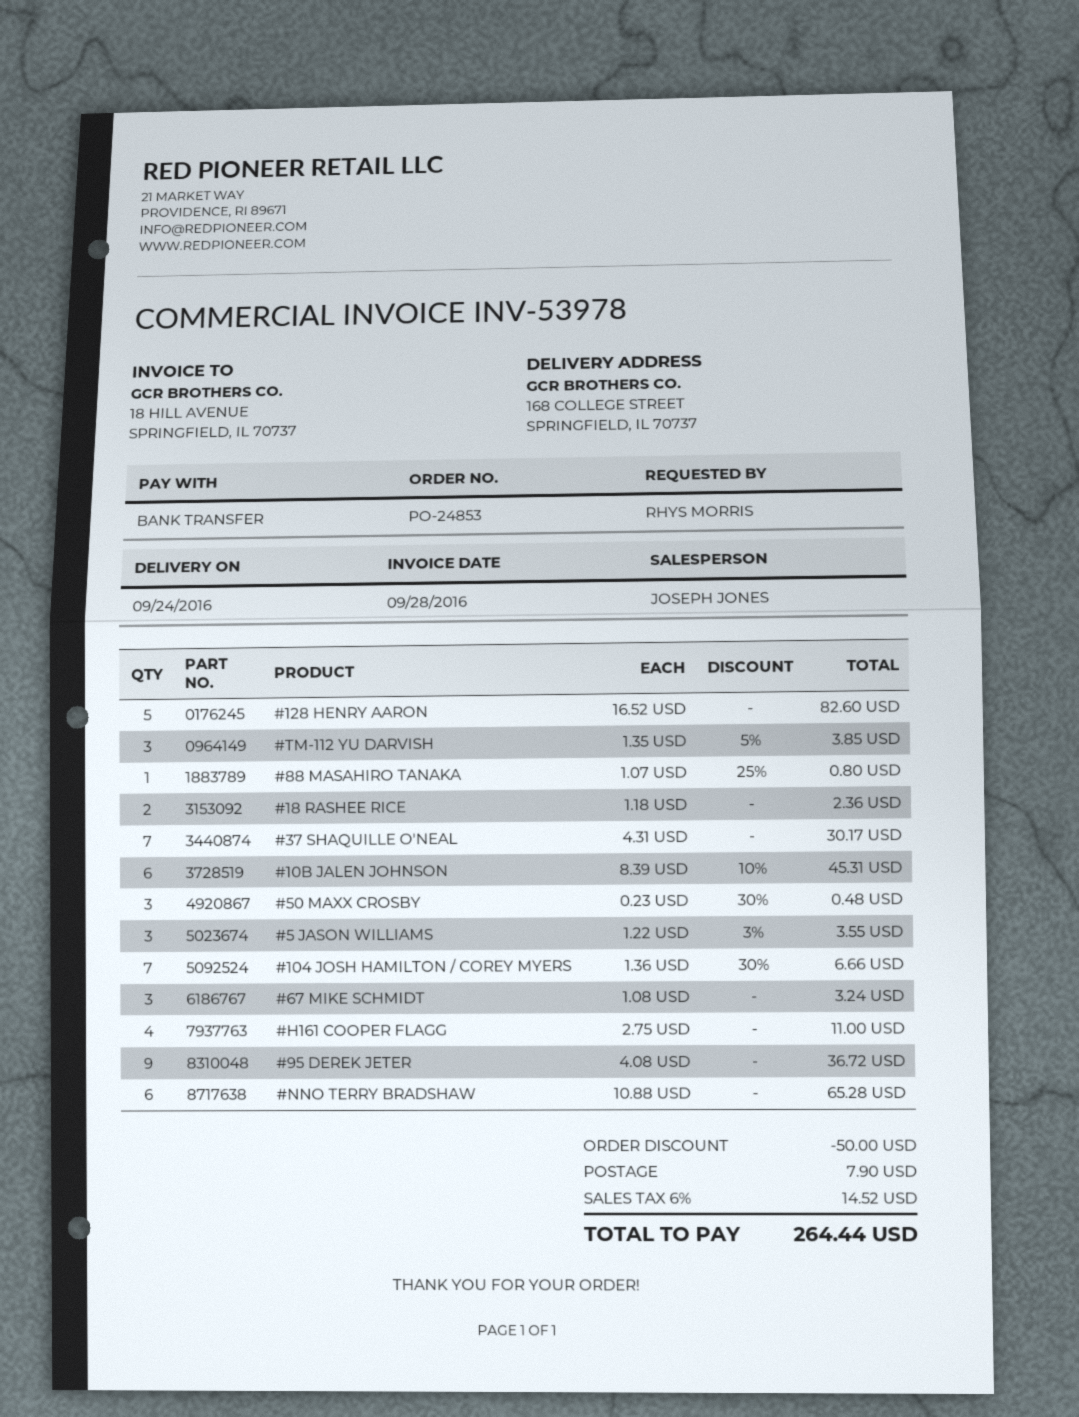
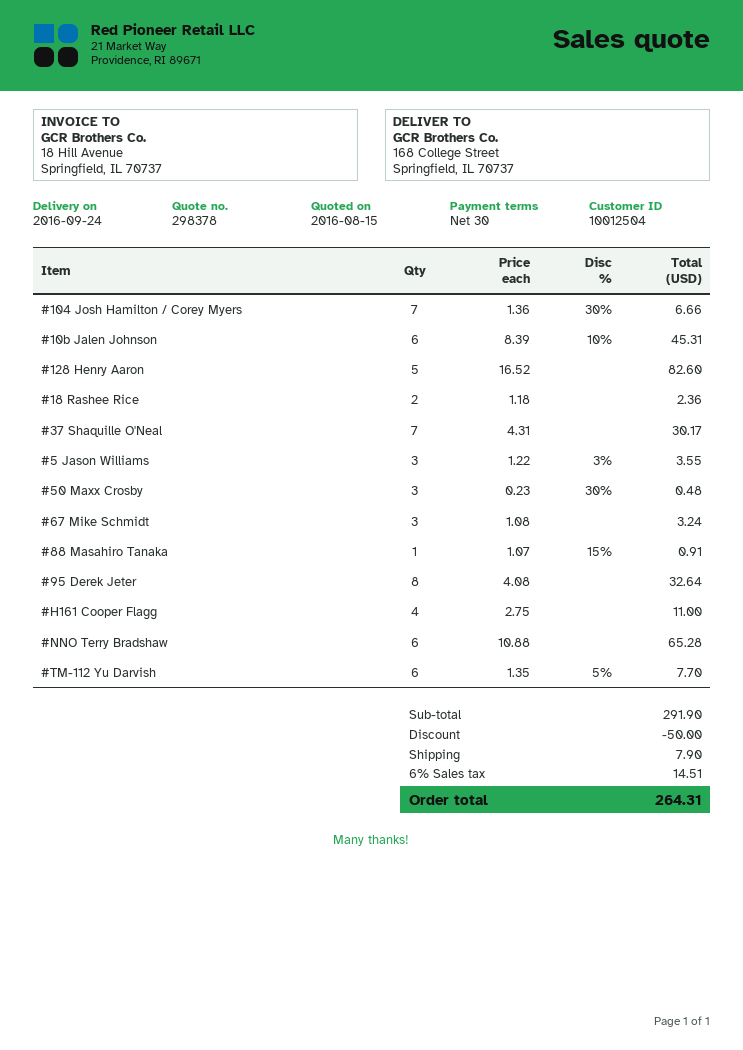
#TM-112 YU DARVISH: 3 x 1.35 - 5% = 3.85 -> 6 x 1.35 - 5% = 7.70
#88 MASAHIRO TANAKA: 1 x 1.07 - 25% = 0.80 -> 1 x 1.07 - 15% = 0.91
#95 DEREK JETER: 9 x 4.08 = 36.72 -> 8 x 4.08 = 32.64
tax: 6% = 14.52 -> 6% = 14.51
total: 264.44 -> 264.31

